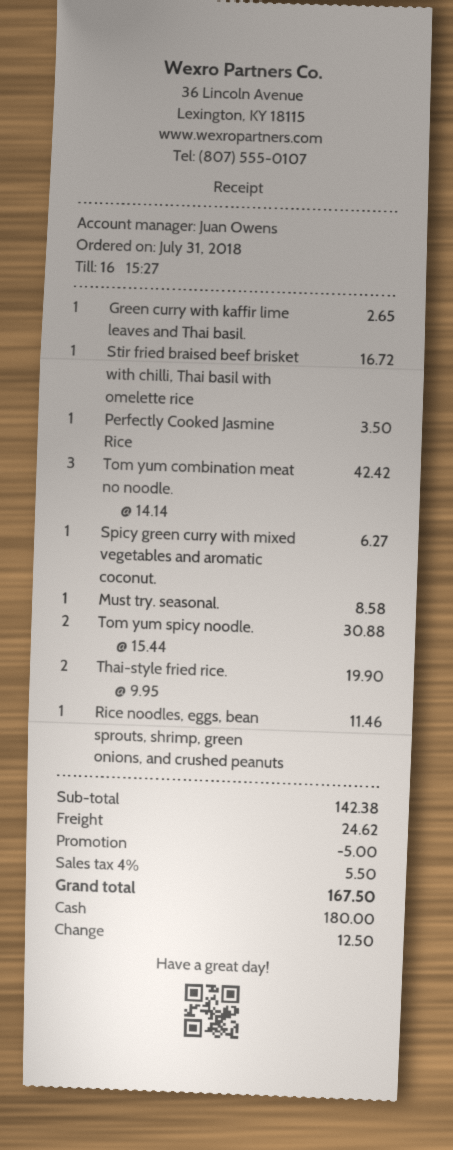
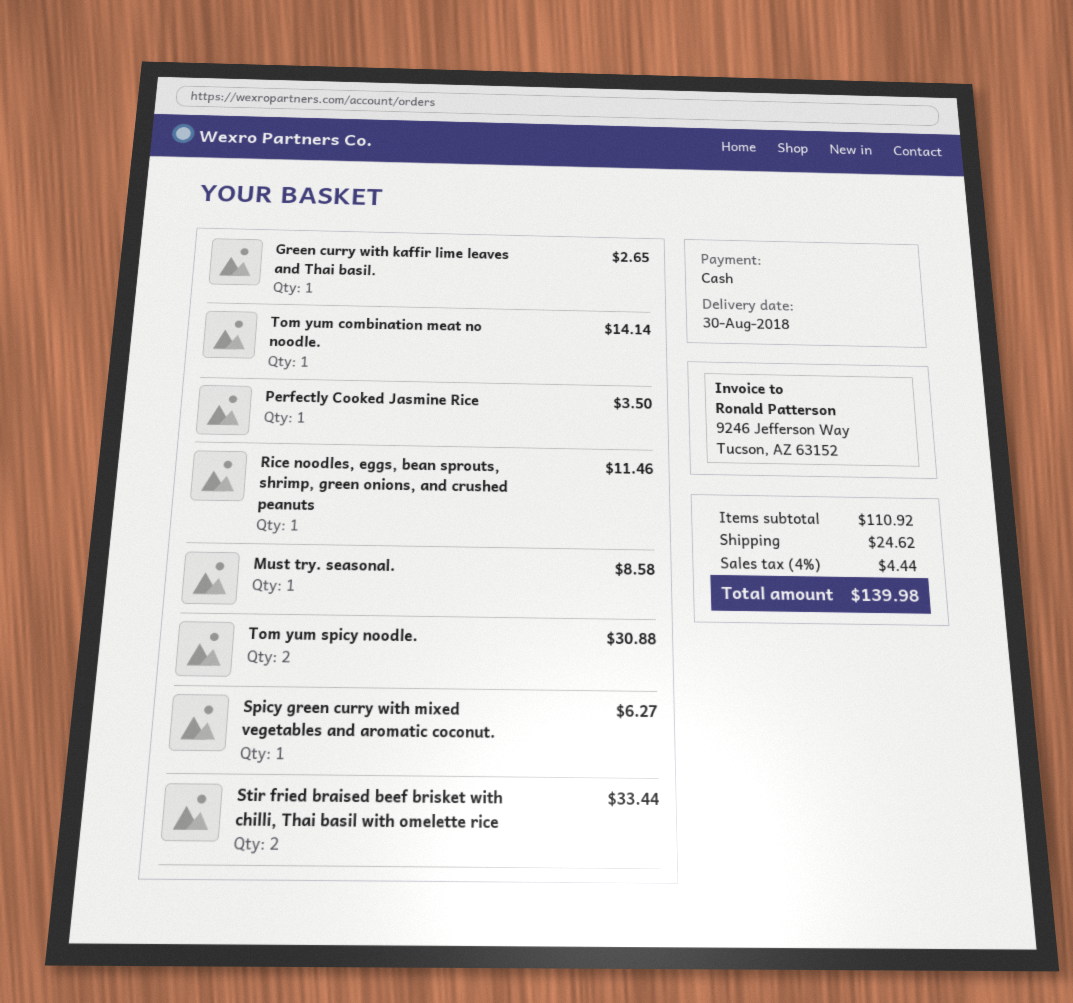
Stir fried braised beef brisket with chilli, Thai basil with omelette rice: 1 for 16.72 -> 2 for 33.44
Tom yum combination meat no noodle.: 3 for 42.42 -> 1 for 14.14
Thai-style fried rice.: 2 for 19.90 -> none
subtotal: 142.38 -> 110.92
discount: 5.00 -> none
tax: 4% = 5.50 -> 4% = 4.44
total: 167.50 -> 139.98

